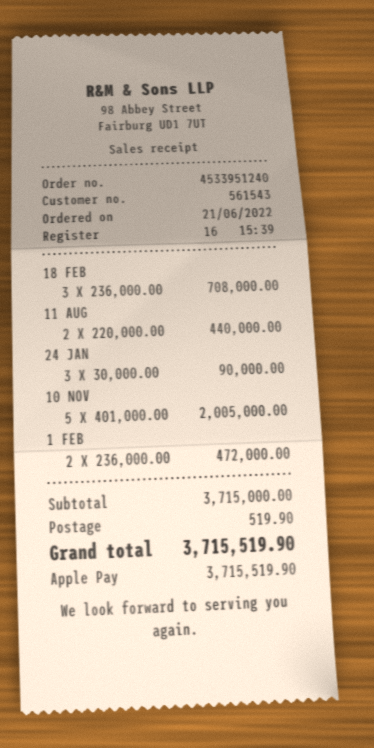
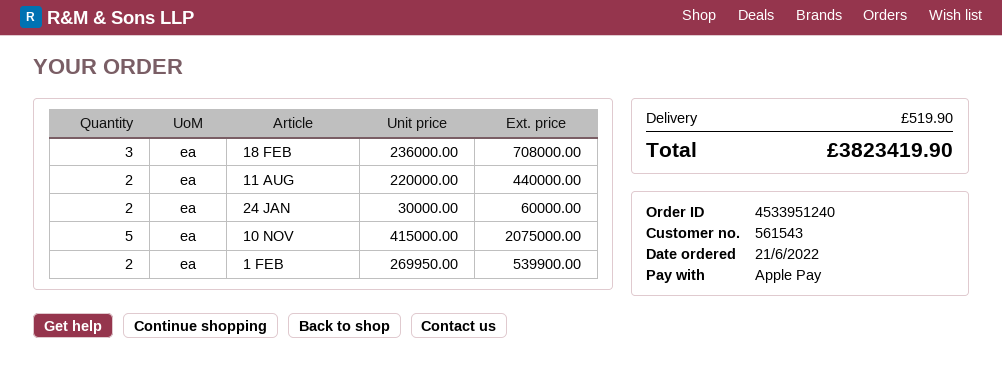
24 JAN: 3 x 30000.00 = 90000.00 -> 2 x 30000.00 = 60000.00
10 NOV: 5 x 401000.00 = 2005000.00 -> 5 x 415000.00 = 2075000.00
1 FEB: 2 x 236000.00 = 472000.00 -> 2 x 269950.00 = 539900.00
total: 3715519.90 -> 3823419.90

